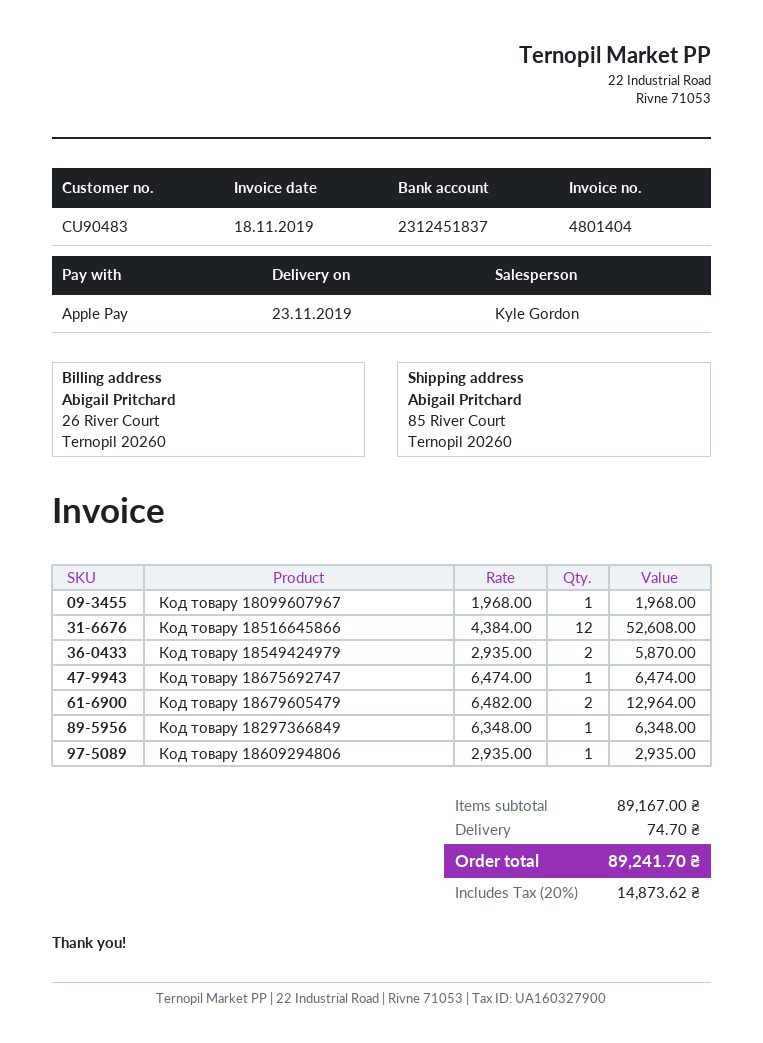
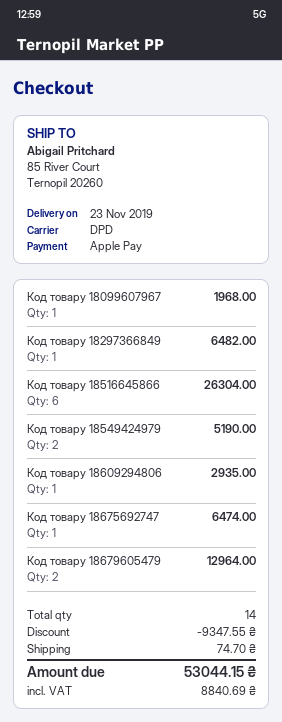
Код товару 18516645866: 12 for 52608.00 -> 6 for 26304.00
Код товару 18549424979: 2 for 5870.00 -> 2 for 5190.00
Код товару 18297366849: 1 for 6348.00 -> 1 for 6482.00
discount: none -> 9347.55
tax: 14873.62 -> 8840.69
total: 89241.70 -> 53044.15

